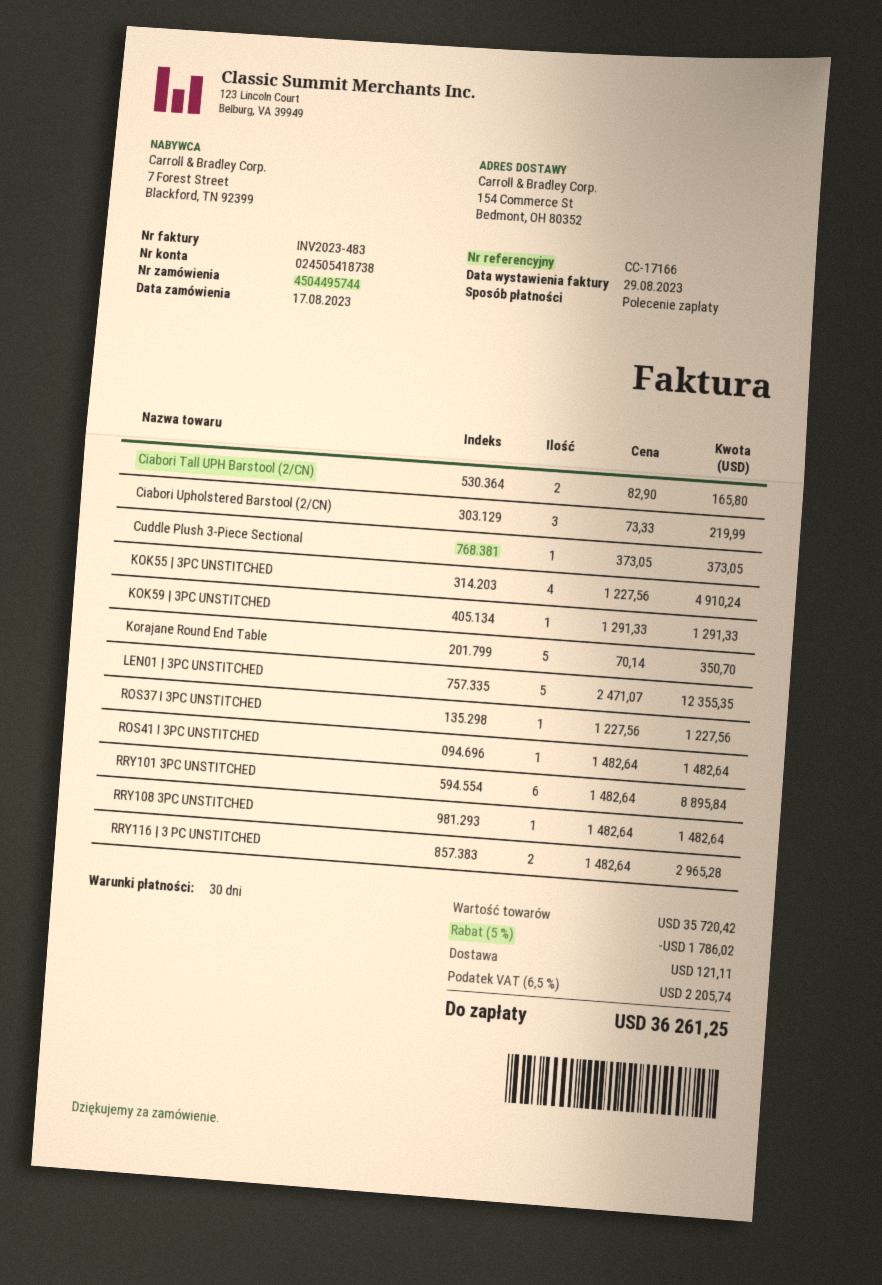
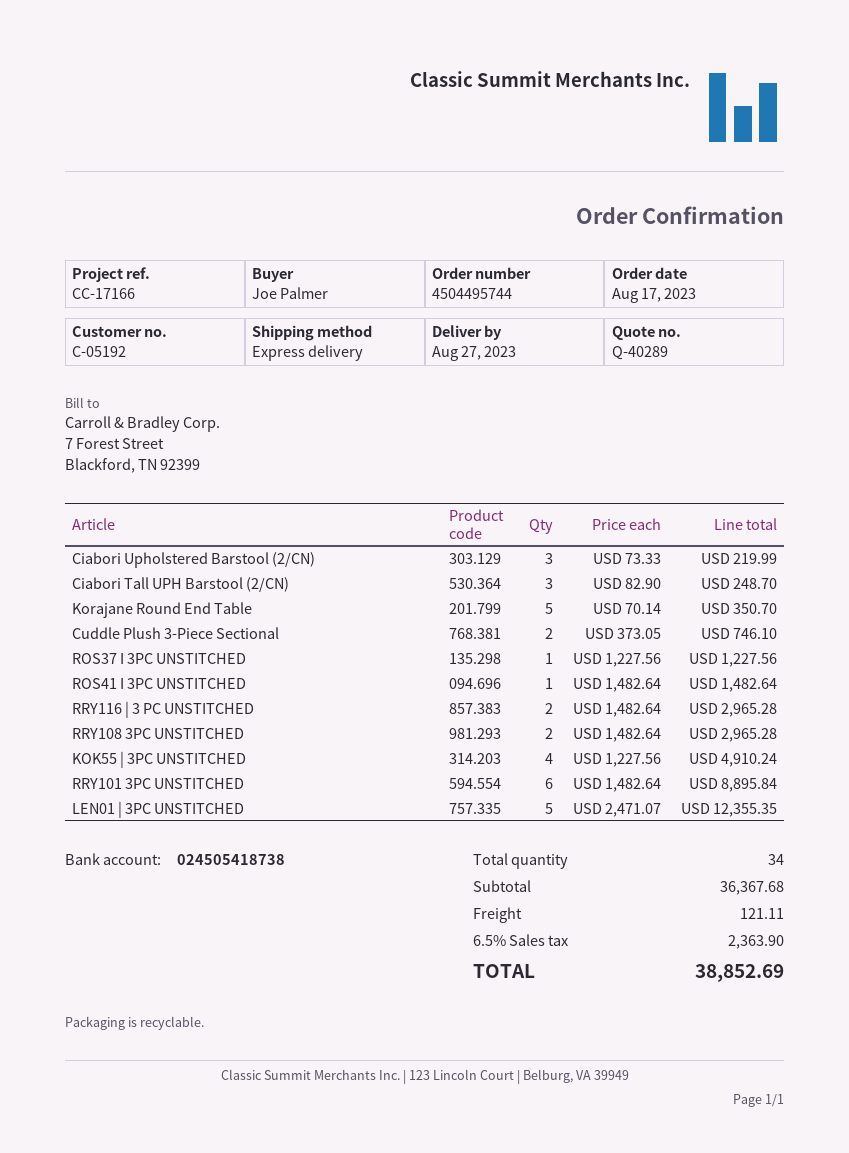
Ciabori Tall UPH Barstool (2/CN): 2 x 82.90 = 165.80 -> 3 x 82.90 = 248.70
Cuddle Plush 3-Piece Sectional: 1 x 373.05 = 373.05 -> 2 x 373.05 = 746.10
KOK59 | 3PC UNSTITCHED: 1 x 1291.33 = 1291.33 -> none
RRY108 3PC UNSTITCHED: 1 x 1482.64 = 1482.64 -> 2 x 1482.64 = 2965.28
subtotal: 35720.42 -> 36367.68
discount: 5% = 1786.02 -> none
tax: 6.5% = 2205.74 -> 6.5% = 2363.90
total: 36261.25 -> 38852.69

